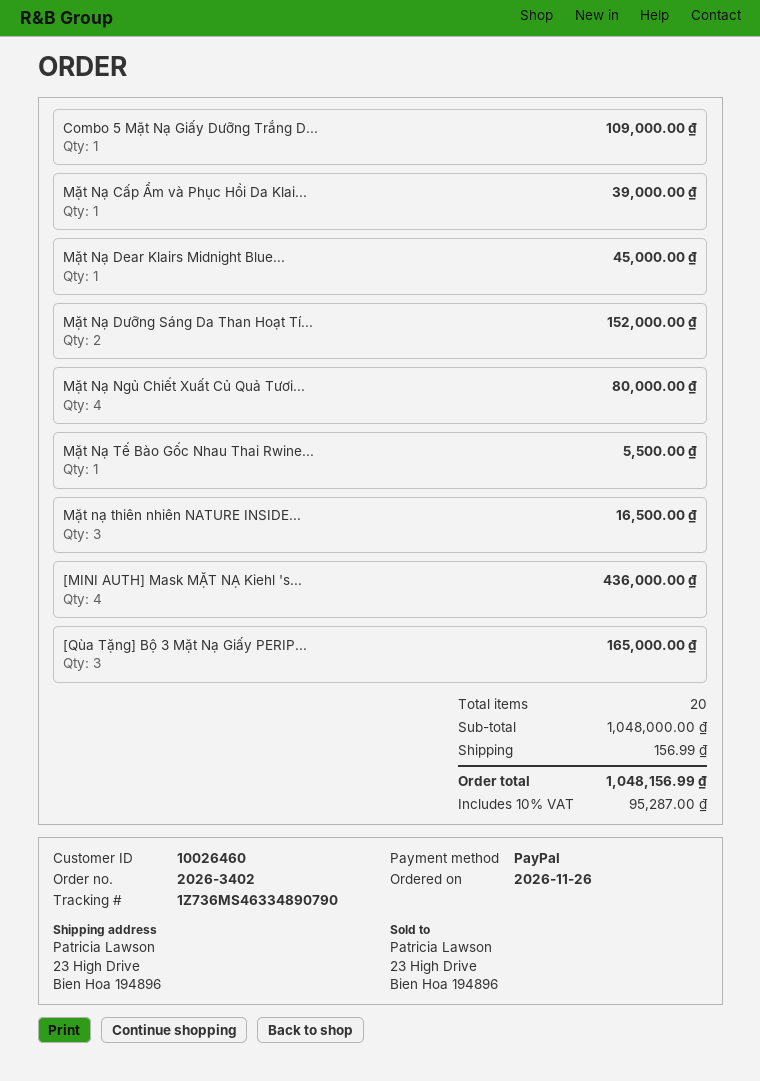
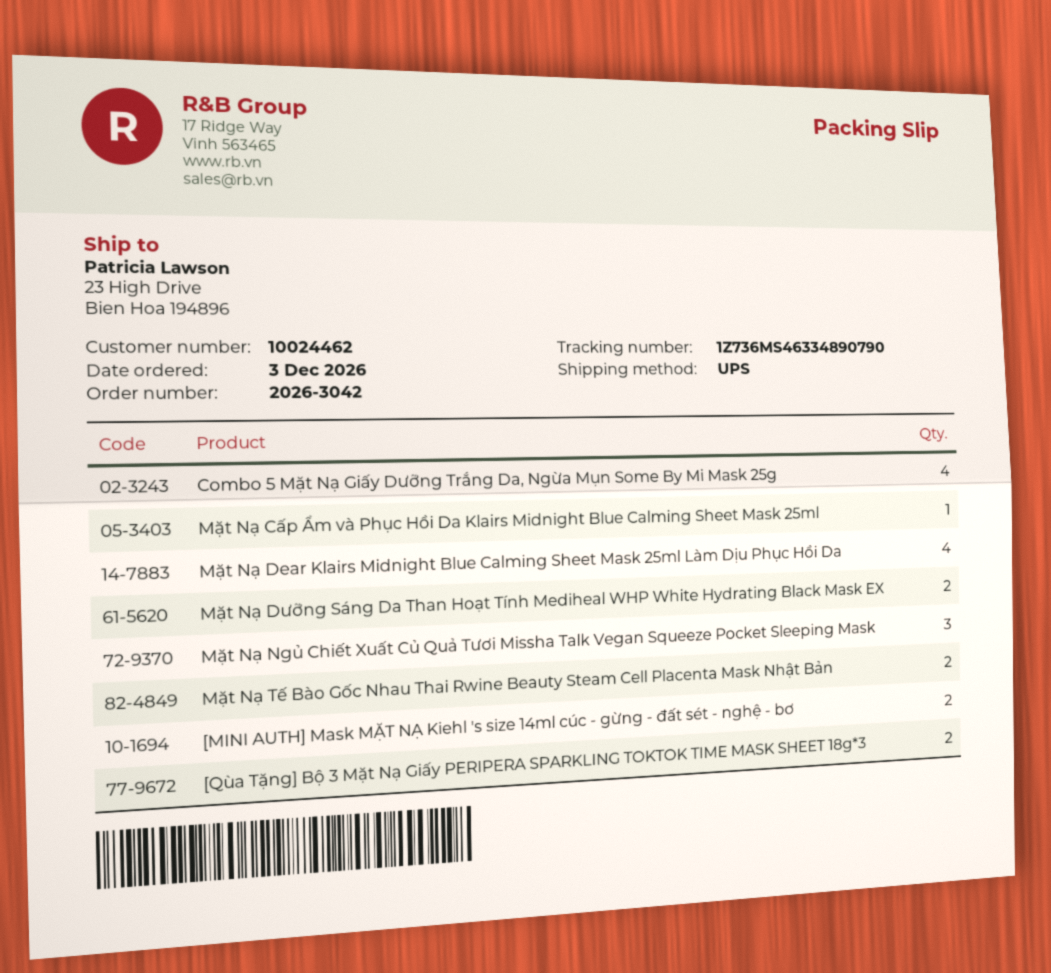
order number: 2026-3402 -> 2026-3042
order date: 2026-11-26 -> 2026-12-03
customer number: 10026460 -> 10024462
Combo 5 Mặt Nạ Giấy Dưỡng Trắng D...: 1 -> 4
Mặt Nạ Dear Klairs Midnight Blue...: 1 -> 4
Mặt Nạ Ngủ Chiết Xuất Củ Quả Tươi...: 4 -> 3
Mặt Nạ Tế Bào Gốc Nhau Thai Rwine...: 1 -> 2
Mặt nạ thiên nhiên NATURE INSIDE...: 3 -> none
[MINI AUTH] Mask MẶT NẠ Kiehl 's...: 4 -> 2
[Qùa Tặng] Bộ 3 Mặt Nạ Giấy PERIP...: 3 -> 2

